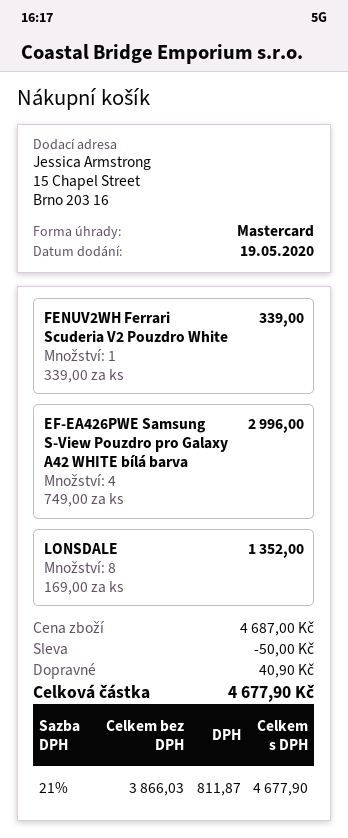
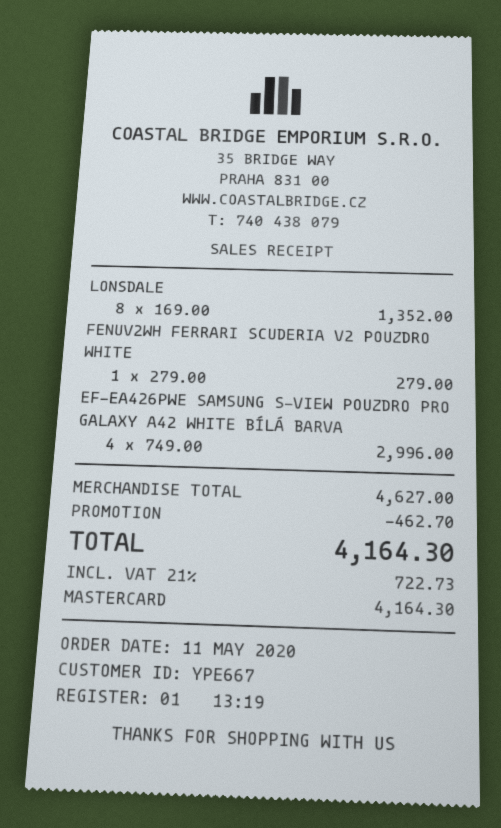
FENUV2WH Ferrari Scuderia V2 Pouzdro White: 1 x 339.00 = 339.00 -> 1 x 279.00 = 279.00
subtotal: 4687.00 -> 4627.00
discount: 50.00 -> 462.70
shipping: 40.90 -> none
tax: 21% = 811.87 -> 21% = 722.73
total: 4677.90 -> 4164.30

